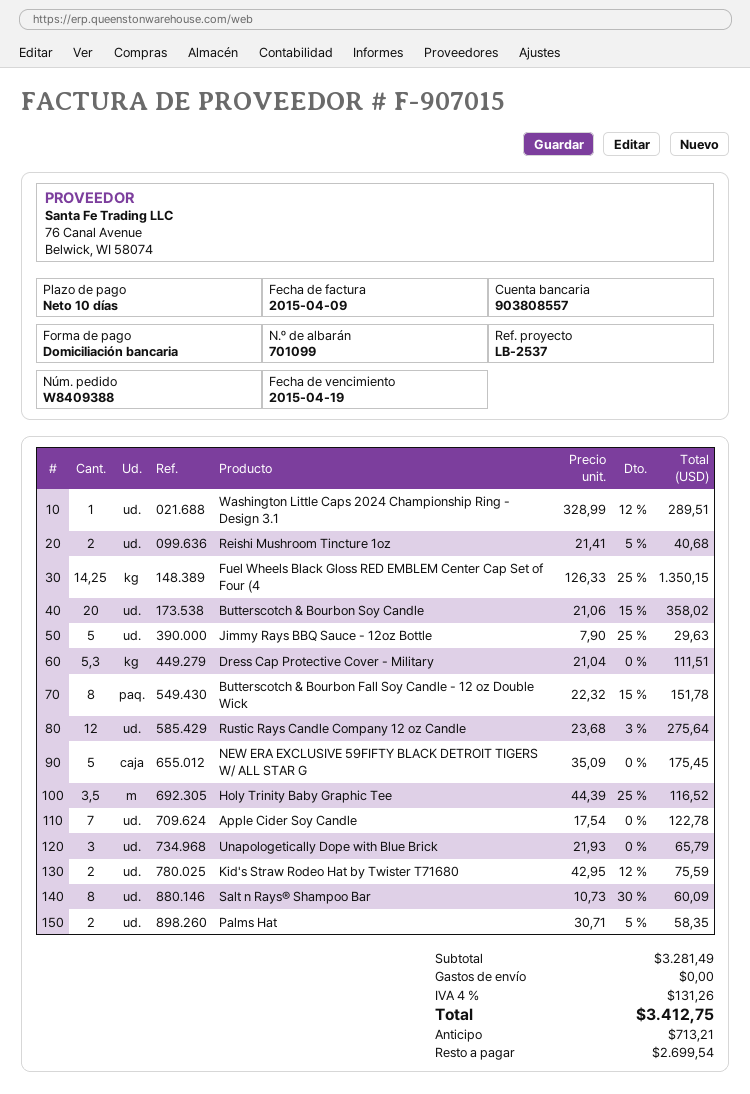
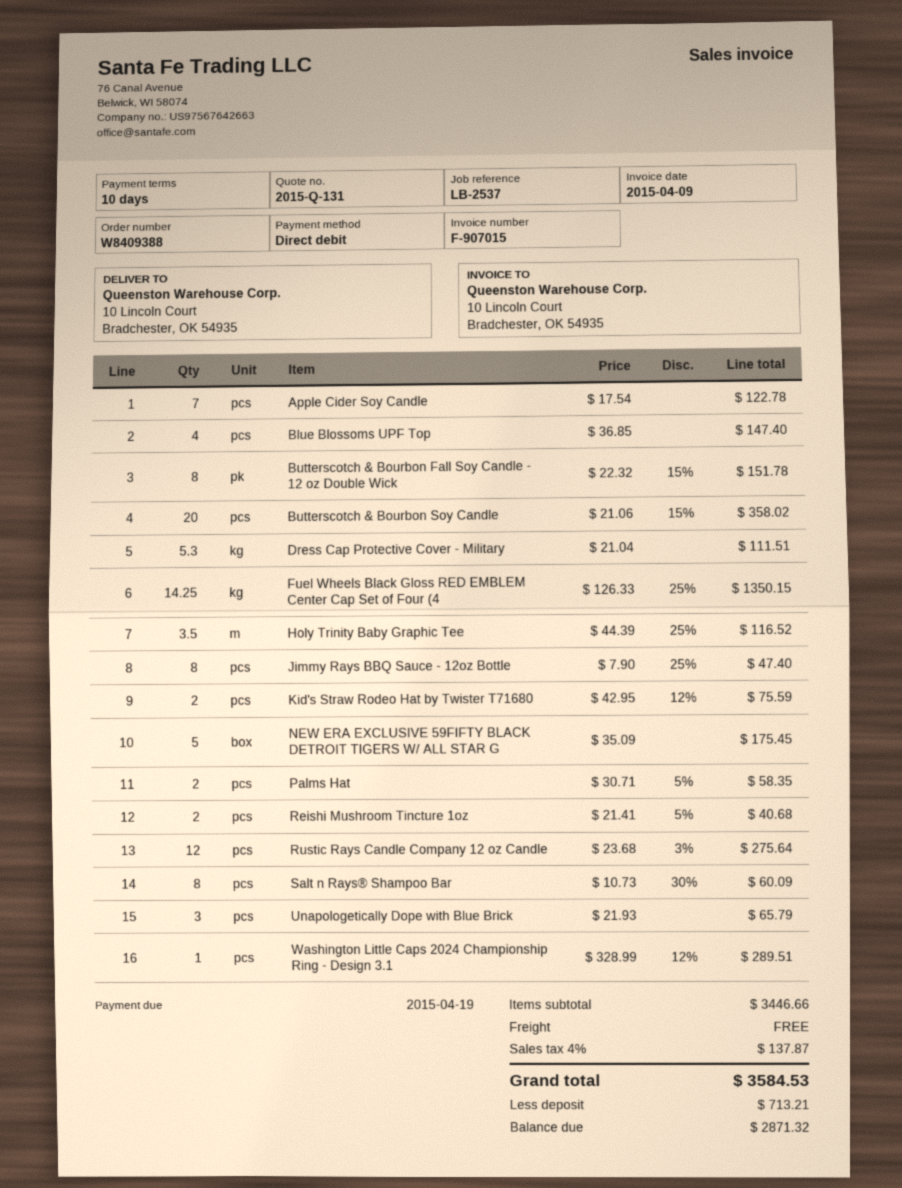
Jimmy Rays BBQ Sauce - 12oz Bottle: 5 x 7.90 - 25% = 29.63 -> 8 x 7.90 - 25% = 47.40
Blue Blossoms UPF Top: none -> 4 x 36.85 = 147.40
subtotal: 3281.49 -> 3446.66
tax: 4% = 131.26 -> 4% = 137.87
total: 3412.75 -> 3584.53
balance: 2699.54 -> 2871.32

